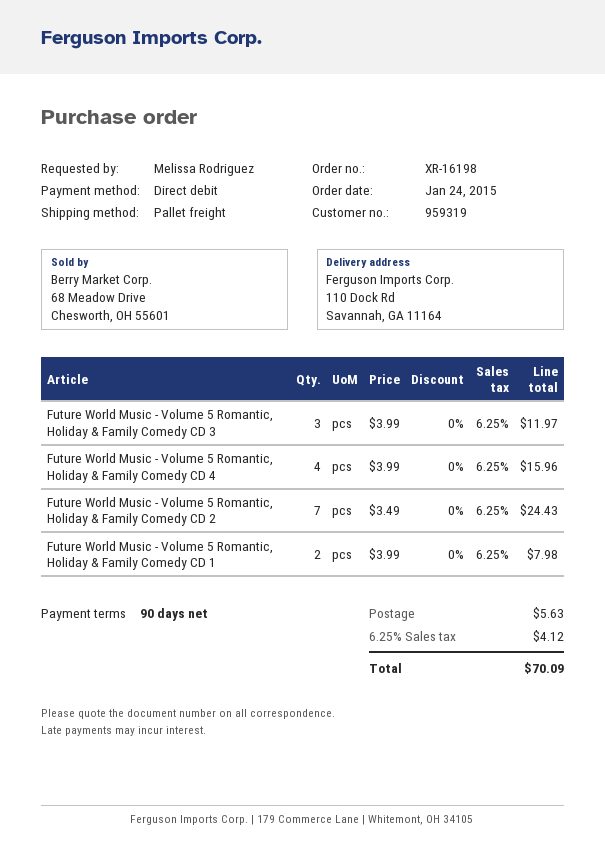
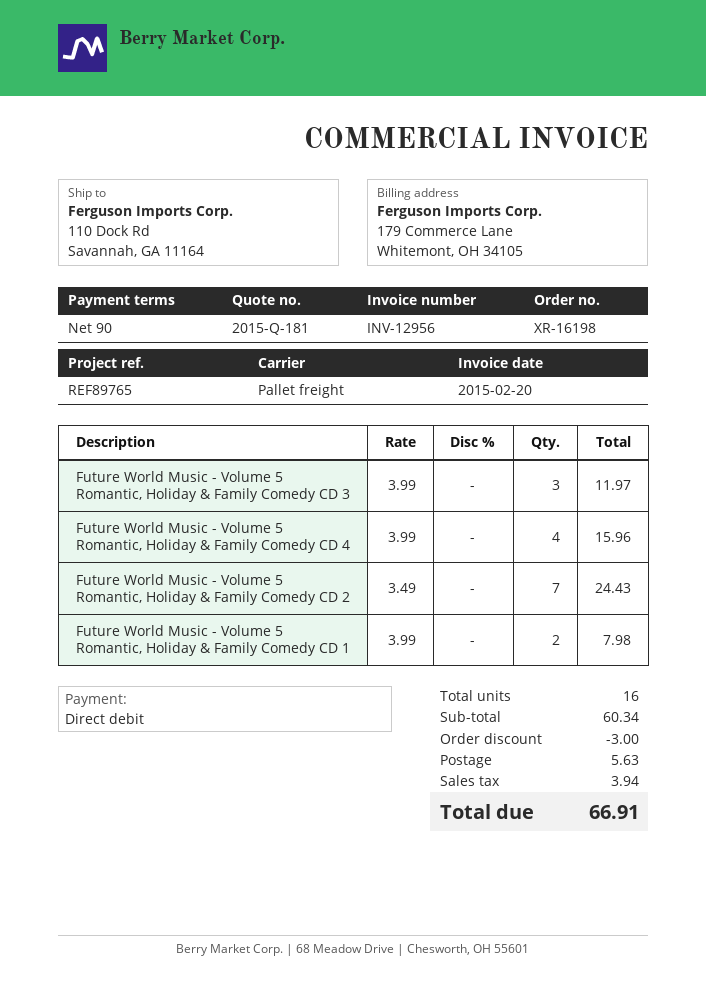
discount: none -> 3.00
tax: 4.12 -> 3.94
total: 70.09 -> 66.91

